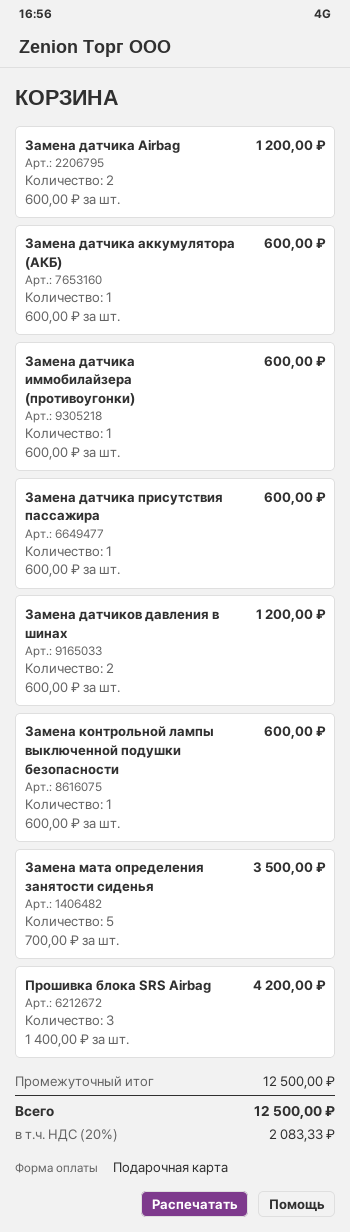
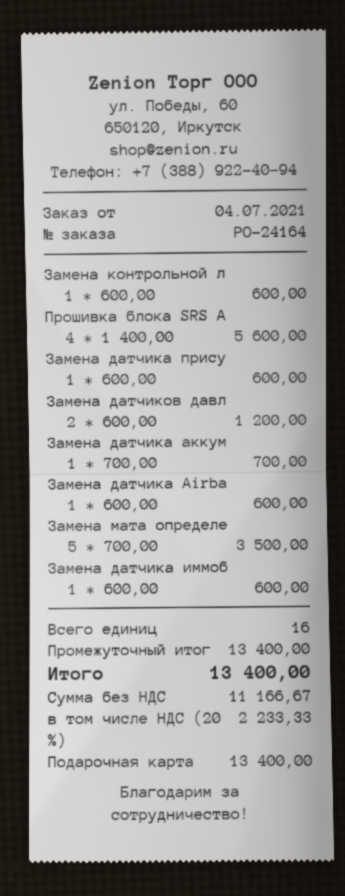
Замена датчика Airbag: 2 x 600.00 = 1200.00 -> 1 x 600.00 = 600.00
Замена датчика аккумулятора (АКБ): 1 x 600.00 = 600.00 -> 1 x 700.00 = 700.00
Прошивка блока SRS Airbag: 3 x 1400.00 = 4200.00 -> 4 x 1400.00 = 5600.00
subtotal: 12500.00 -> 13400.00
tax: 20% = 2083.33 -> 20% = 2233.33
total: 12500.00 -> 13400.00

